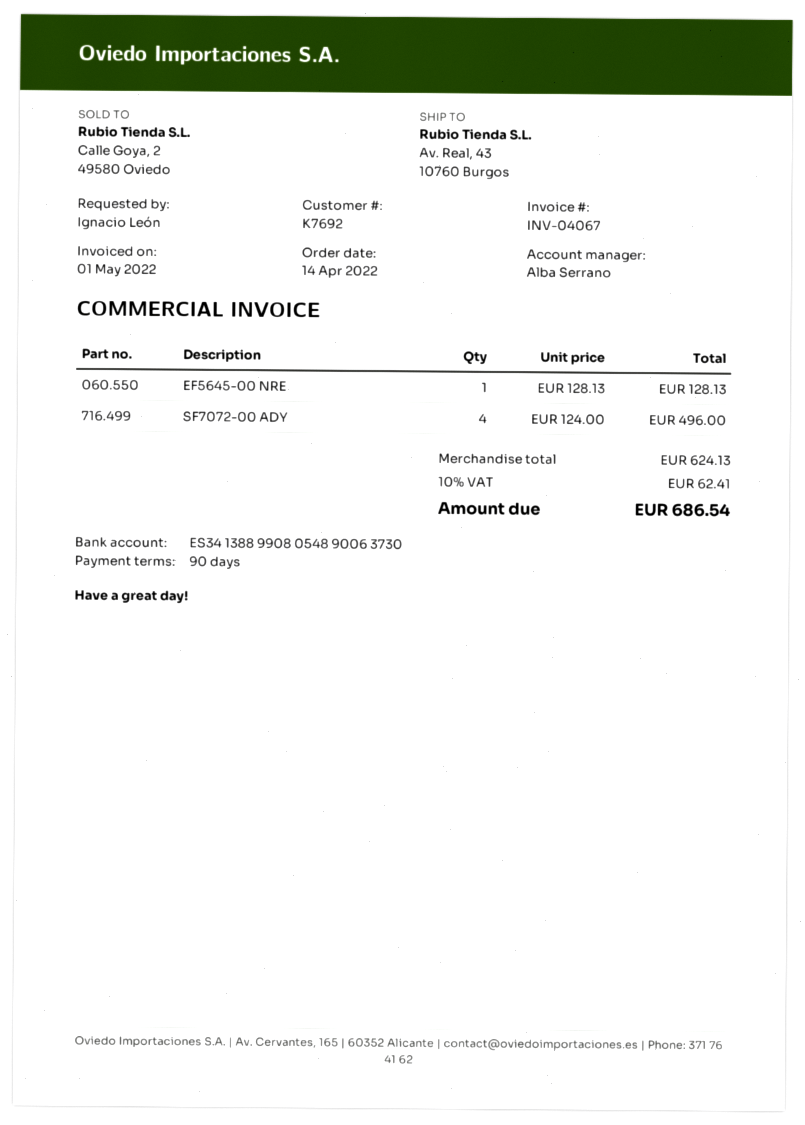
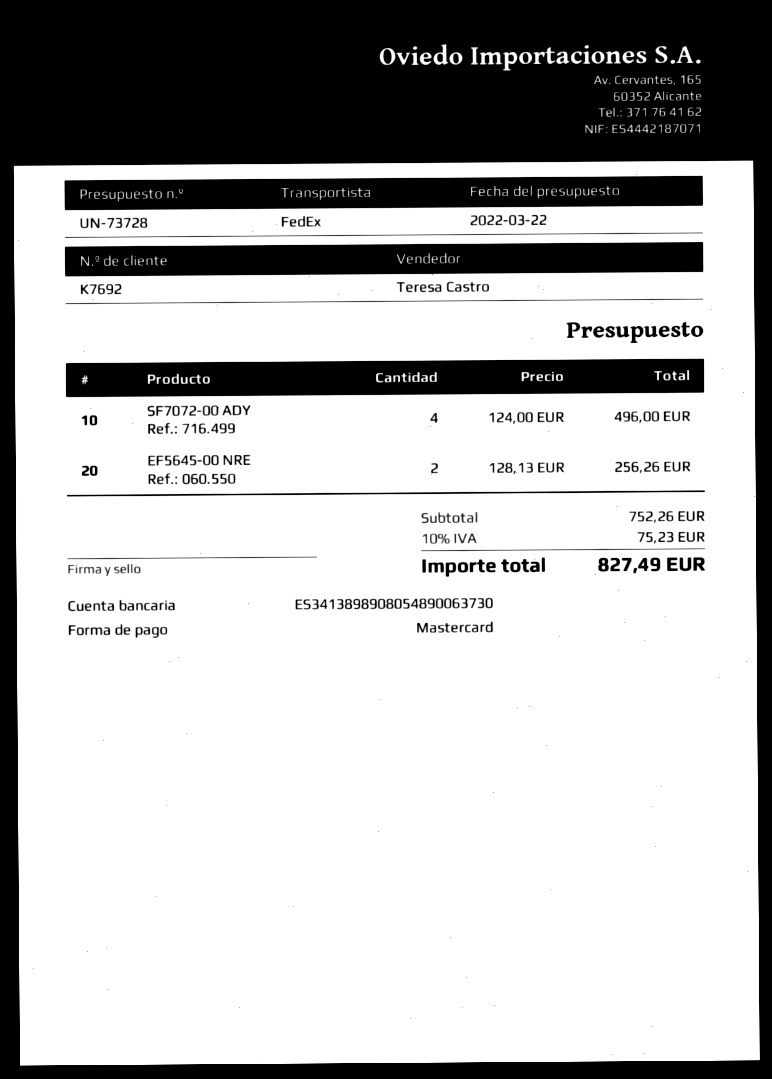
sales rep: Alba Serrano -> Teresa Castro
bank account: ES3413889908054890063730 -> ES3413898908054890063730
EF5645-00 NRE: 1 x 128.13 = 128.13 -> 2 x 128.13 = 256.26
subtotal: 624.13 -> 752.26
tax: 10% = 62.41 -> 10% = 75.23
total: 686.54 -> 827.49

